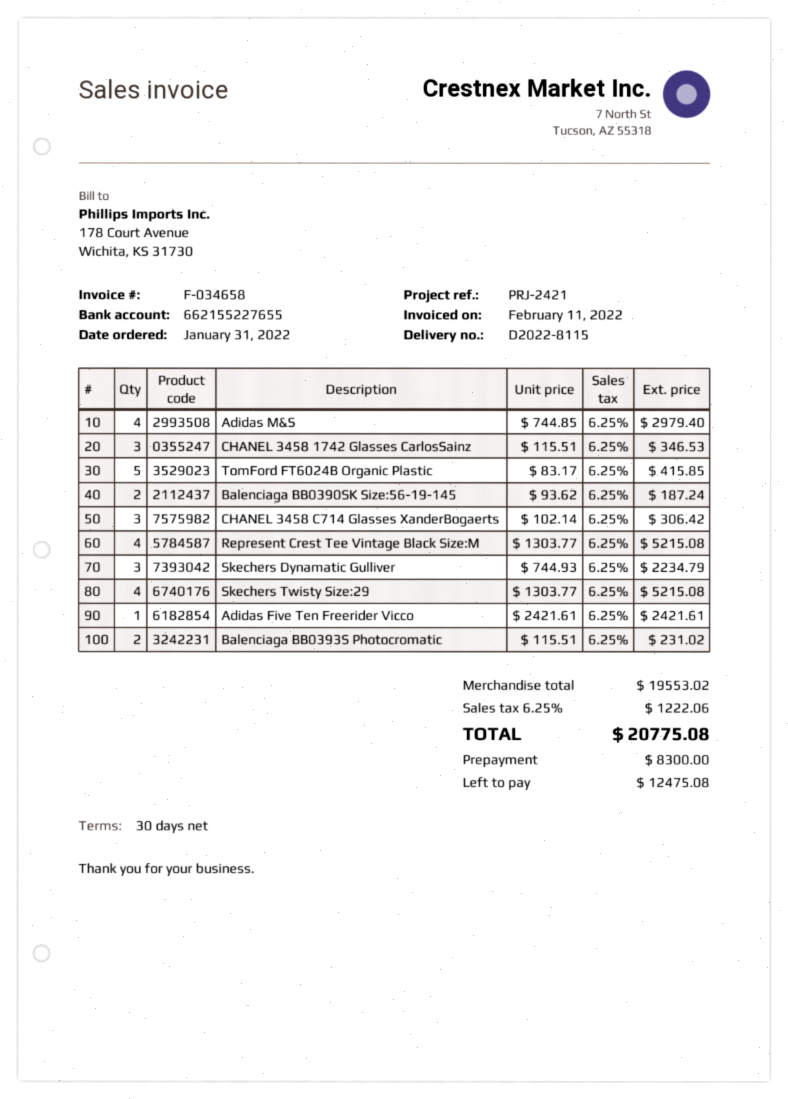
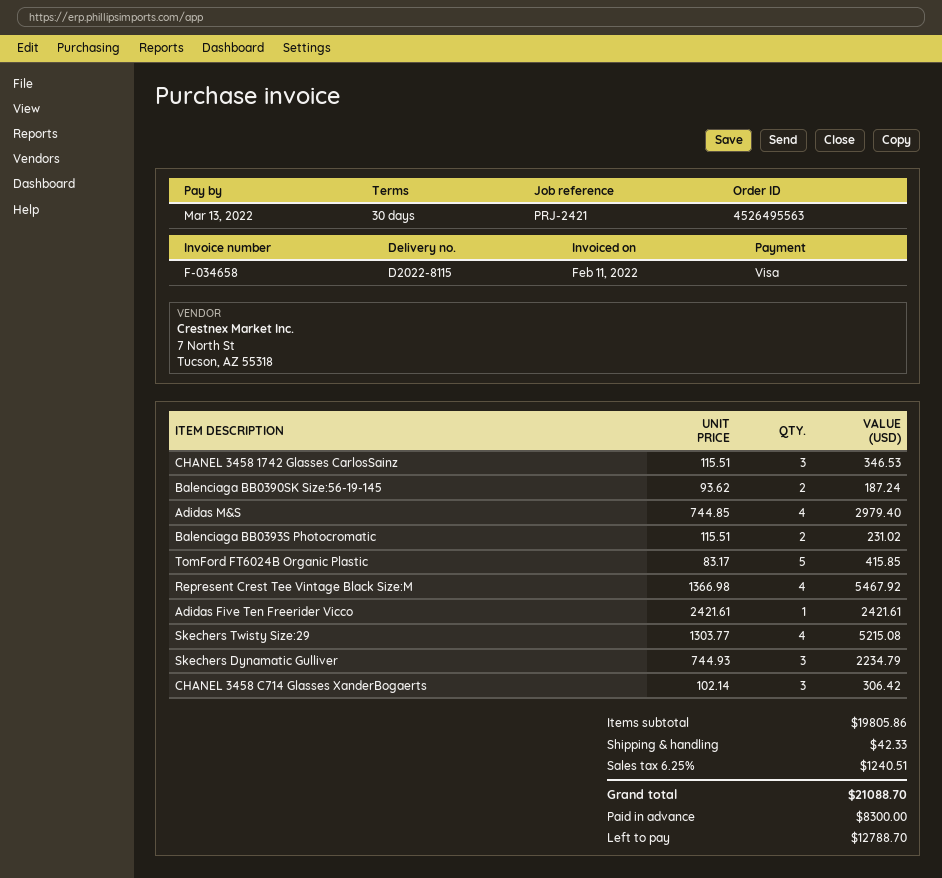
Represent Crest Tee Vintage Black Size:M: 4 x 1303.77 = 5215.08 -> 4 x 1366.98 = 5467.92
subtotal: 19553.02 -> 19805.86
shipping: none -> 42.33
tax: 6.25% = 1222.06 -> 6.25% = 1240.51
total: 20775.08 -> 21088.70
balance: 12475.08 -> 12788.70

